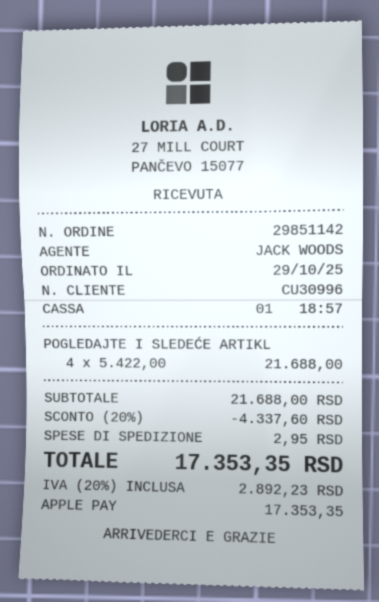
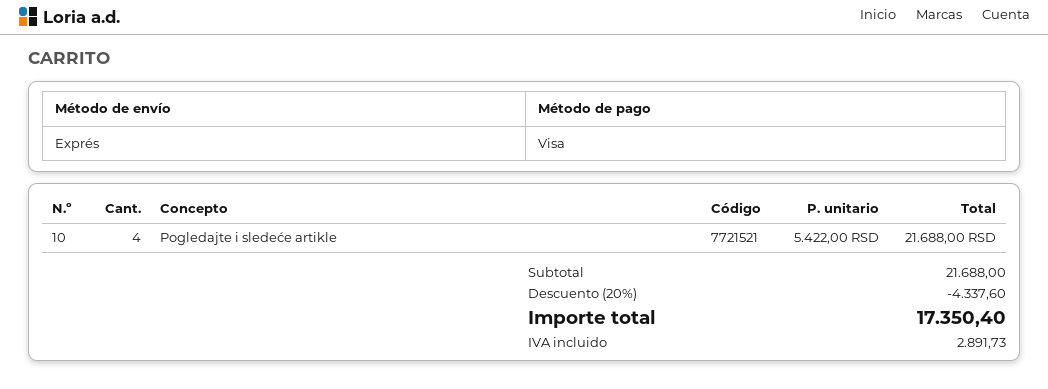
payment method: Apple Pay -> Visa
shipping: 2.95 -> none
tax: 2892.23 -> 2891.73
total: 17353.35 -> 17350.40

